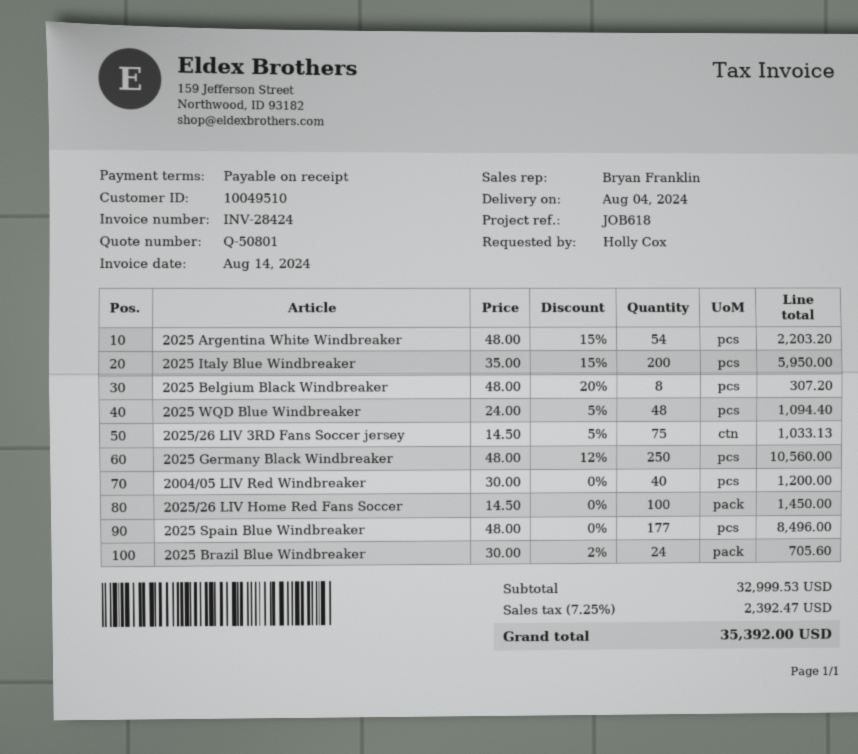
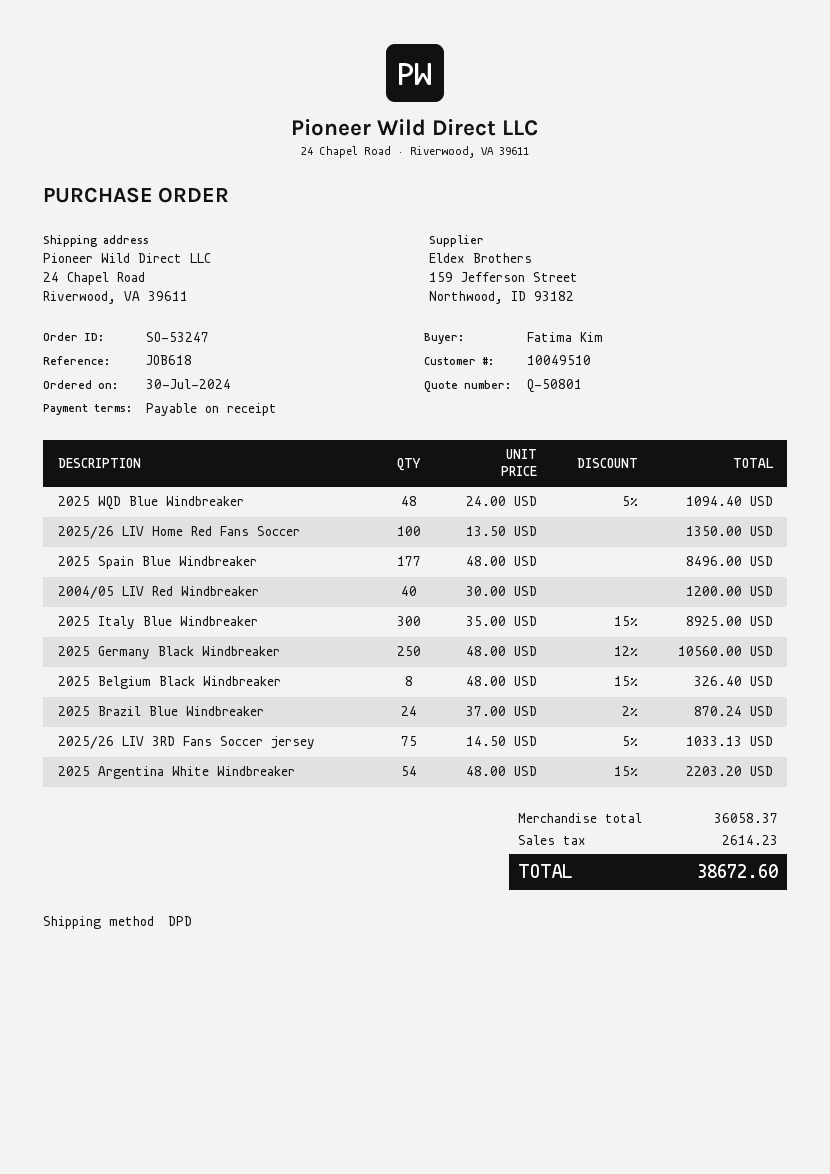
ordered by: Holly Cox -> Fatima Kim
2025 Italy Blue Windbreaker: 200 x 35.00 - 15% = 5950.00 -> 300 x 35.00 - 15% = 8925.00
2025 Belgium Black Windbreaker: 8 x 48.00 - 20% = 307.20 -> 8 x 48.00 - 15% = 326.40
2025/26 LIV Home Red Fans Soccer: 100 x 14.50 = 1450.00 -> 100 x 13.50 = 1350.00
2025 Brazil Blue Windbreaker: 24 x 30.00 - 2% = 705.60 -> 24 x 37.00 - 2% = 870.24
subtotal: 32999.53 -> 36058.37
tax: 2392.47 -> 2614.23
total: 35392.00 -> 38672.60

